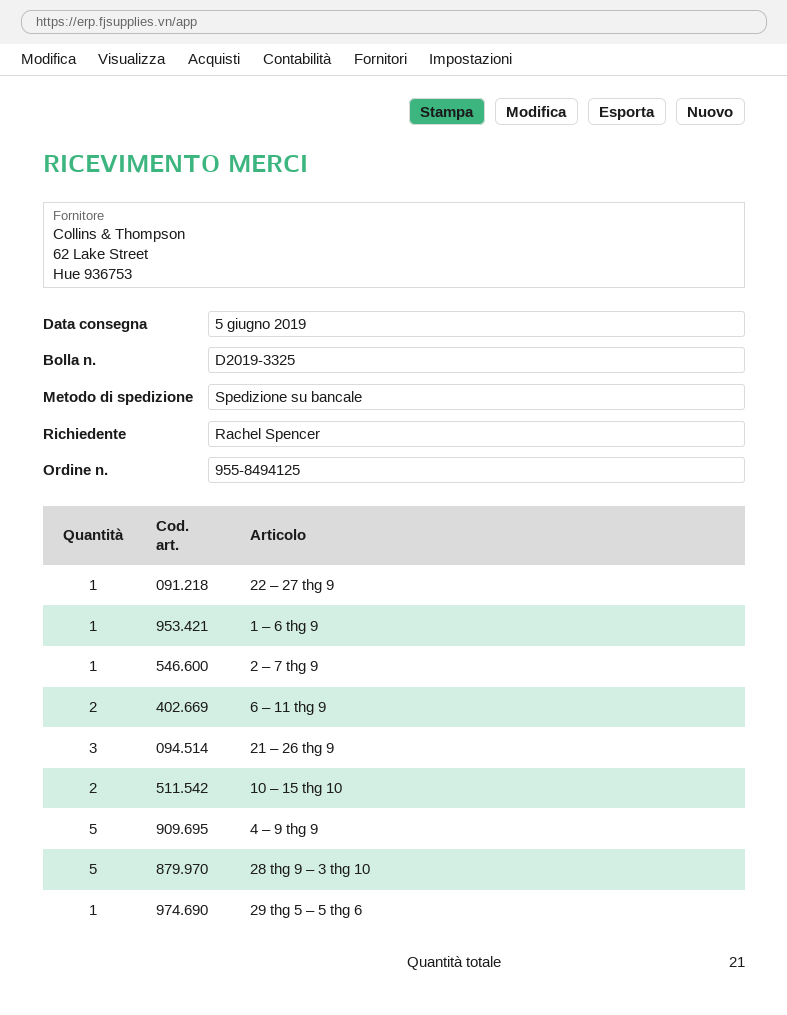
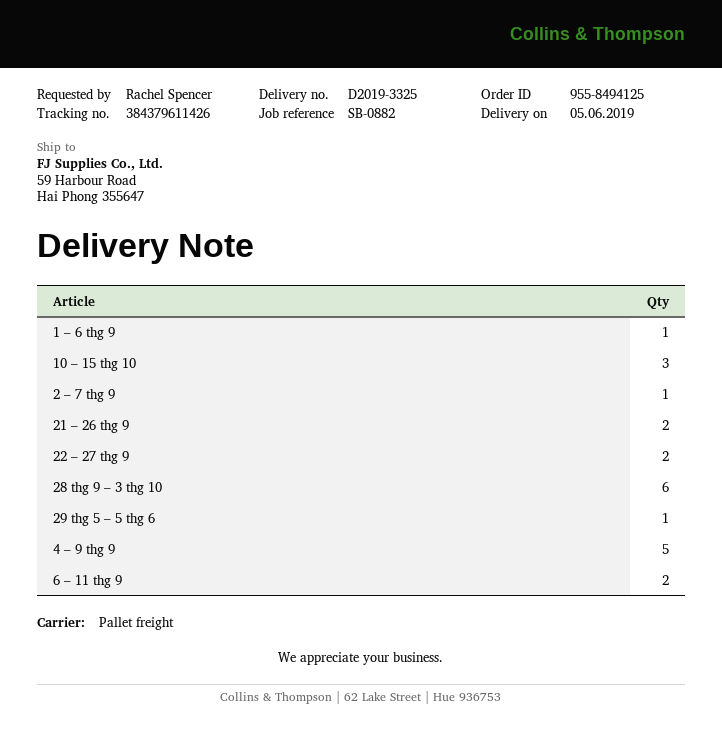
22 – 27 thg 9: 1 -> 2
21 – 26 thg 9: 3 -> 2
10 – 15 thg 10: 2 -> 3
28 thg 9 – 3 thg 10: 5 -> 6

